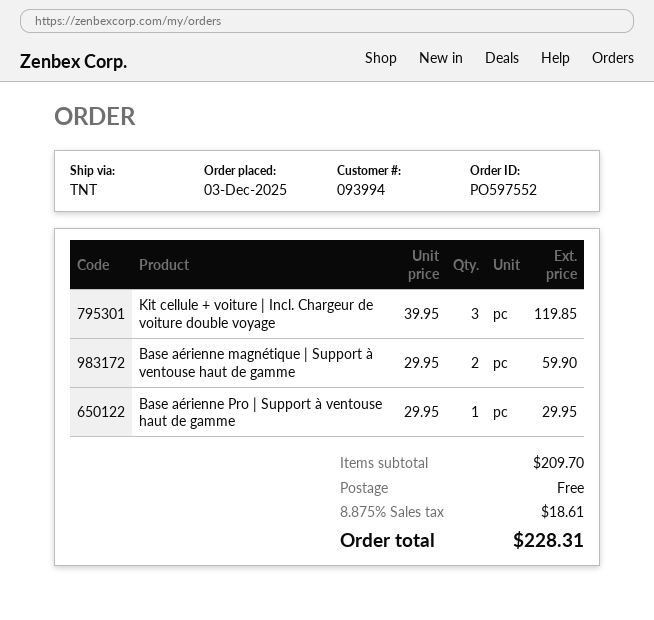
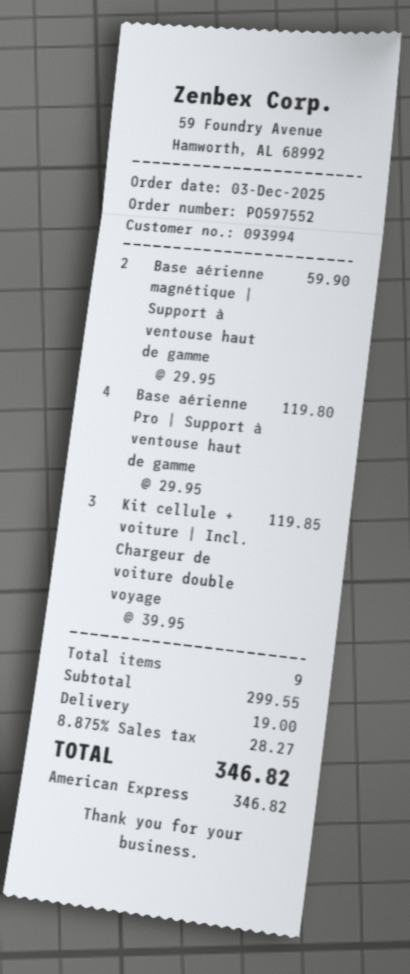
Base aérienne Pro | Support à ventouse haut de gamme: 1 x 29.95 = 29.95 -> 4 x 29.95 = 119.80
subtotal: 209.70 -> 299.55
shipping: 0.00 -> 19.00
tax: 8.875% = 18.61 -> 8.875% = 28.27
total: 228.31 -> 346.82

